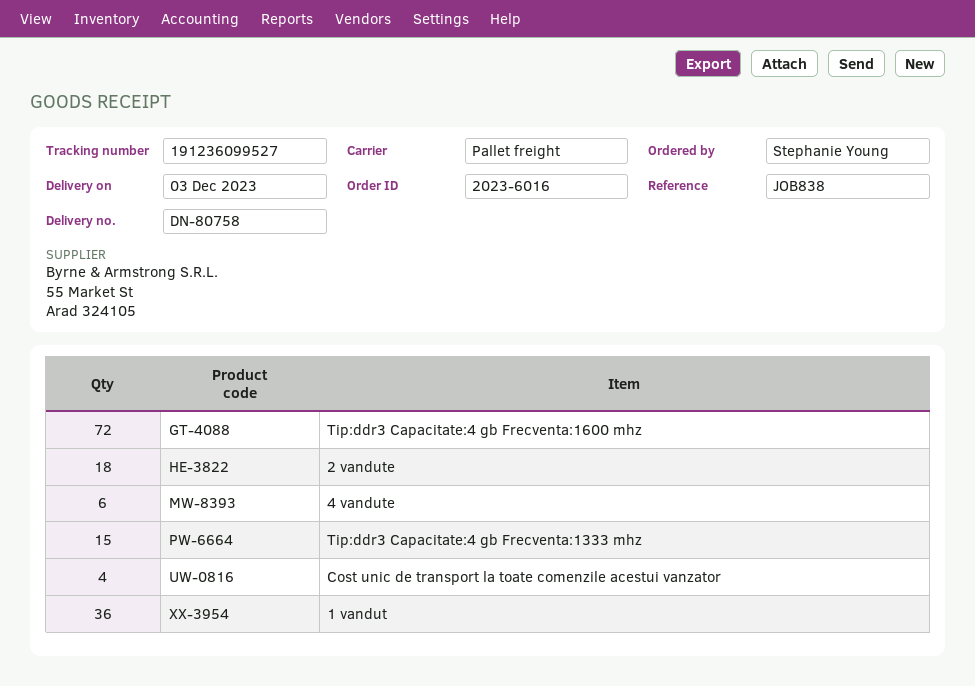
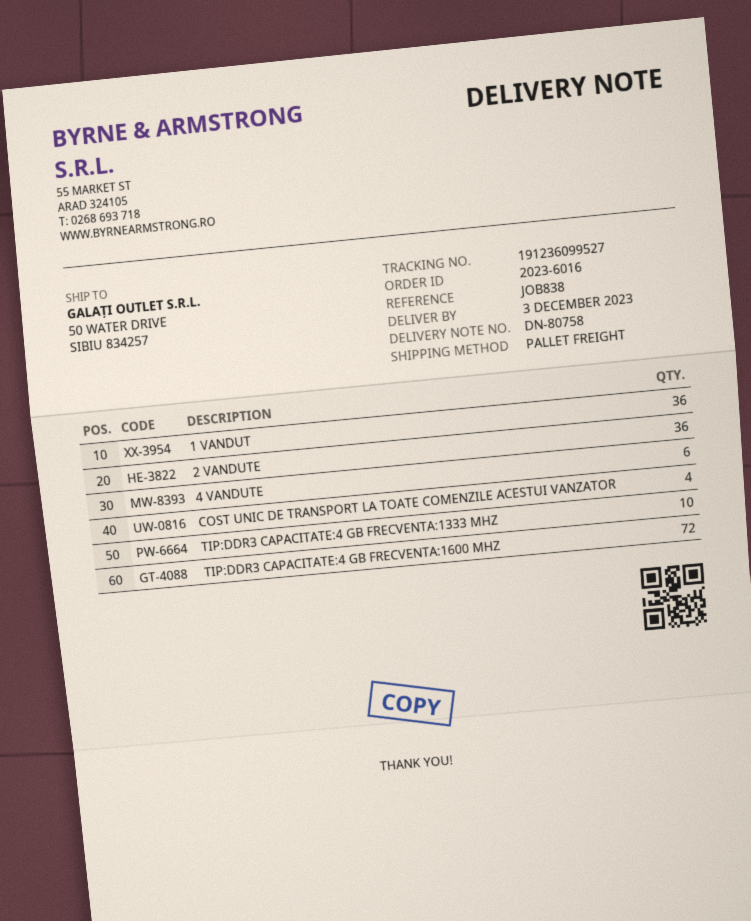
2 vandute: 18 -> 36
Tip:ddr3 Capacitate:4 gb Frecventa:1333 mhz: 15 -> 10

